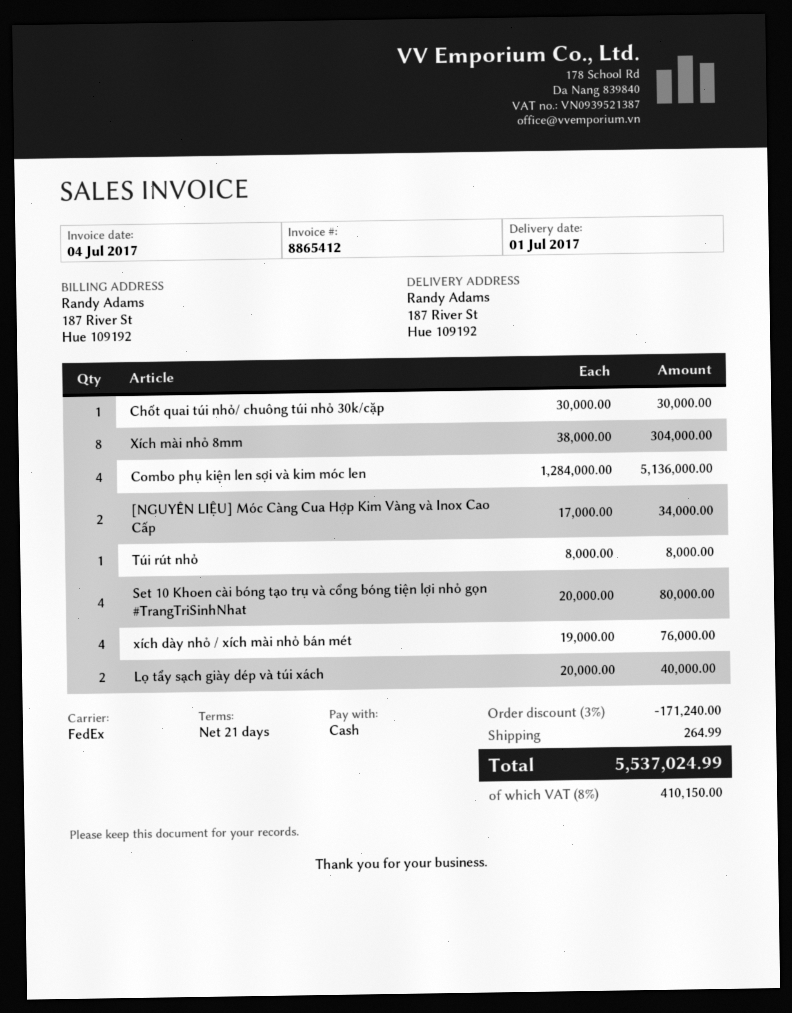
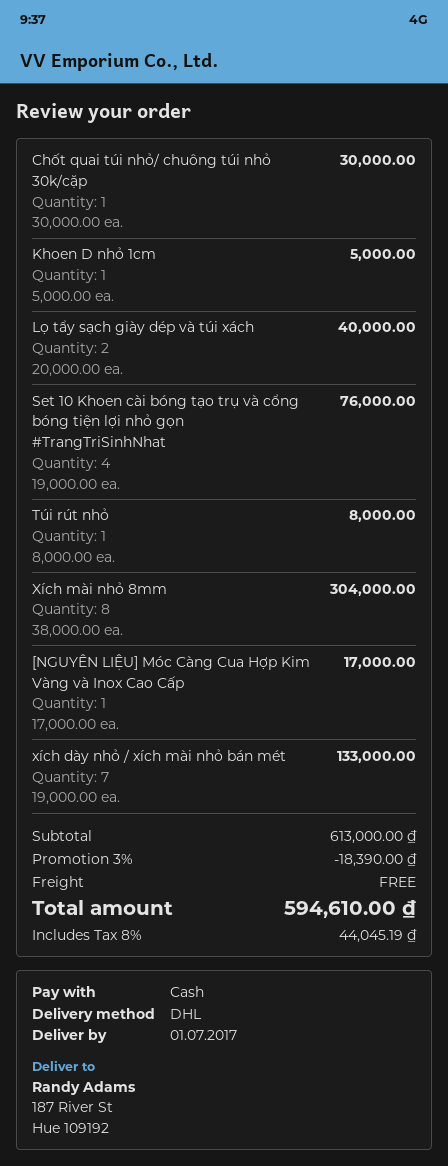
shipping method: FedEx -> DHL
Combo phụ kiện len sợi và kim móc len: 4 x 1284000.00 = 5136000.00 -> none
[NGUYÊN LIỆU] Móc Càng Cua Hợp Kim Vàng và Inox Cao Cấp: 2 x 17000.00 = 34000.00 -> 1 x 17000.00 = 17000.00
Set 10 Khoen cài bóng tạo trụ và cổng bóng tiện lợi nhỏ gọn #TrangTriSinhNhat: 4 x 20000.00 = 80000.00 -> 4 x 19000.00 = 76000.00
xích dày nhỏ / xích mài nhỏ bán mét: 4 x 19000.00 = 76000.00 -> 7 x 19000.00 = 133000.00
Khoen D nhỏ 1cm: none -> 1 x 5000.00 = 5000.00
discount: 3% = 171240.00 -> 3% = 18390.00
shipping: 264.99 -> 0.00
tax: 8% = 410150.00 -> 8% = 44045.19
total: 5537024.99 -> 594610.00

